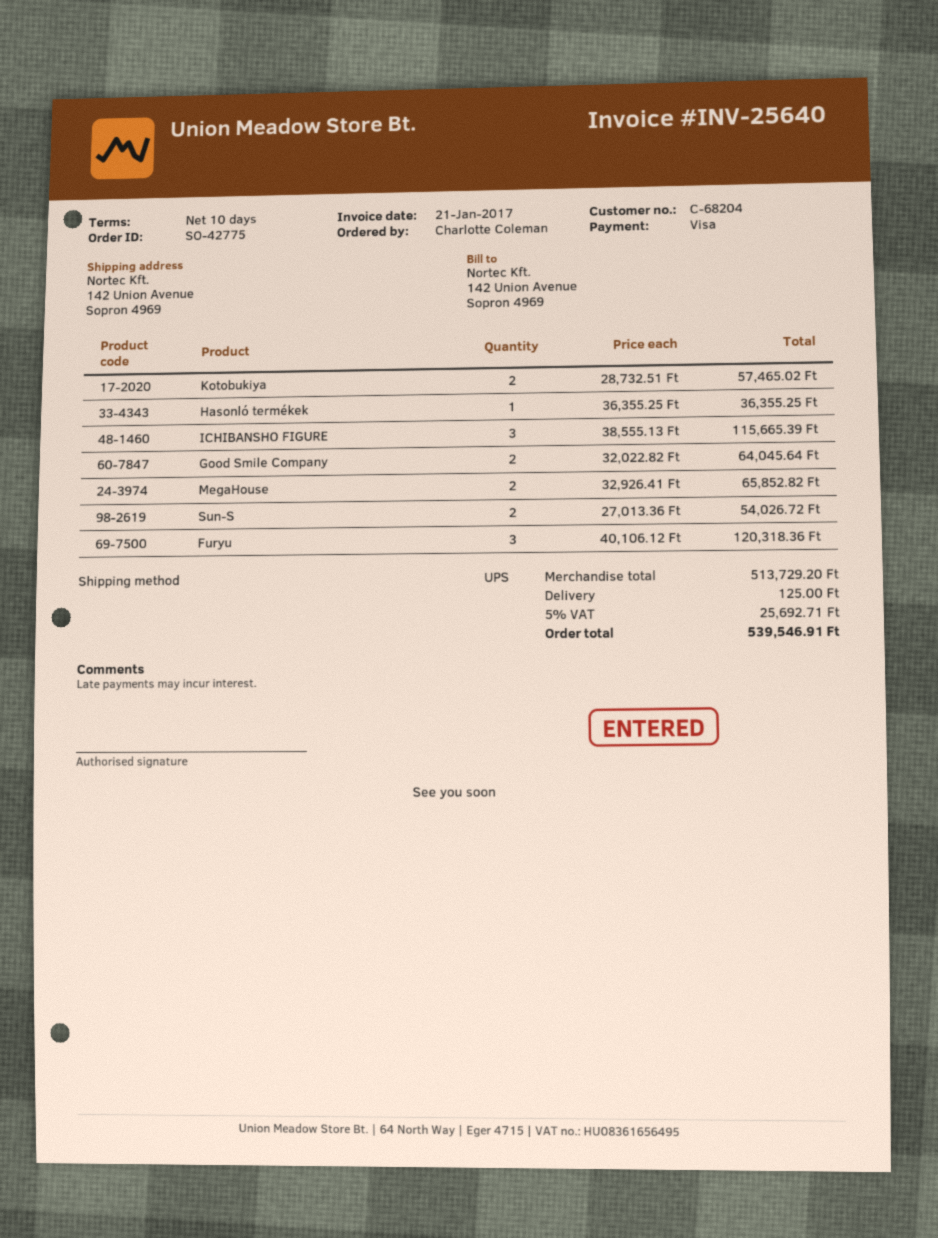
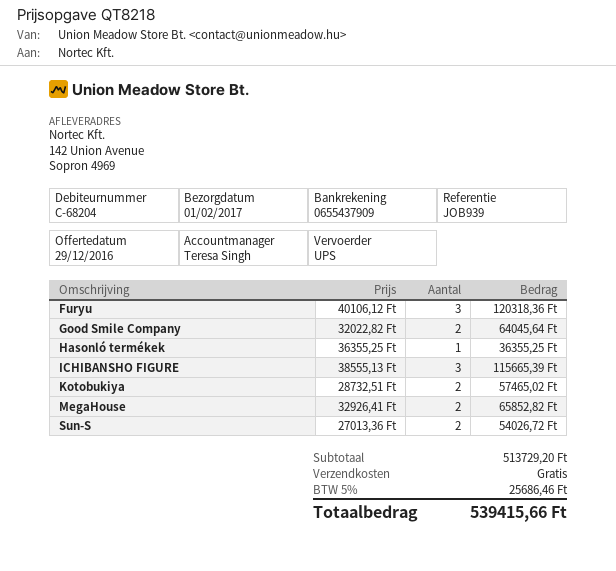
shipping: 125.00 -> 0.00
tax: 5% = 25692.71 -> 5% = 25686.46
total: 539546.91 -> 539415.66

